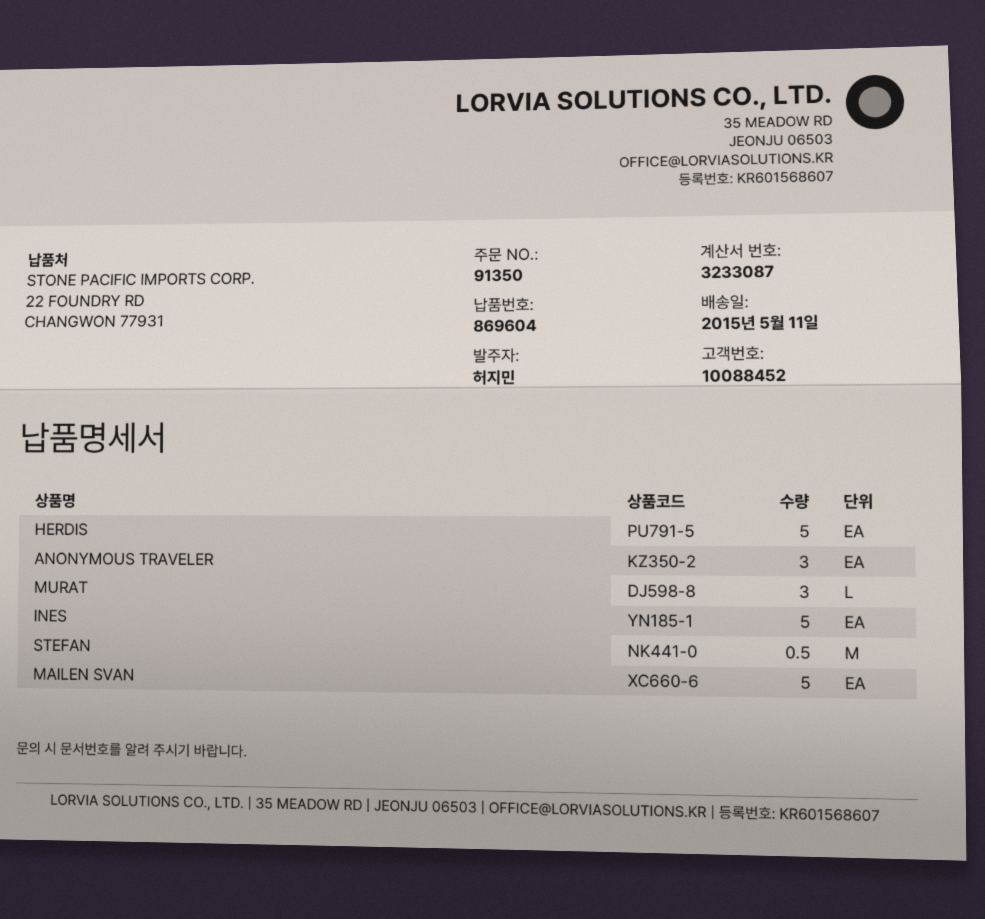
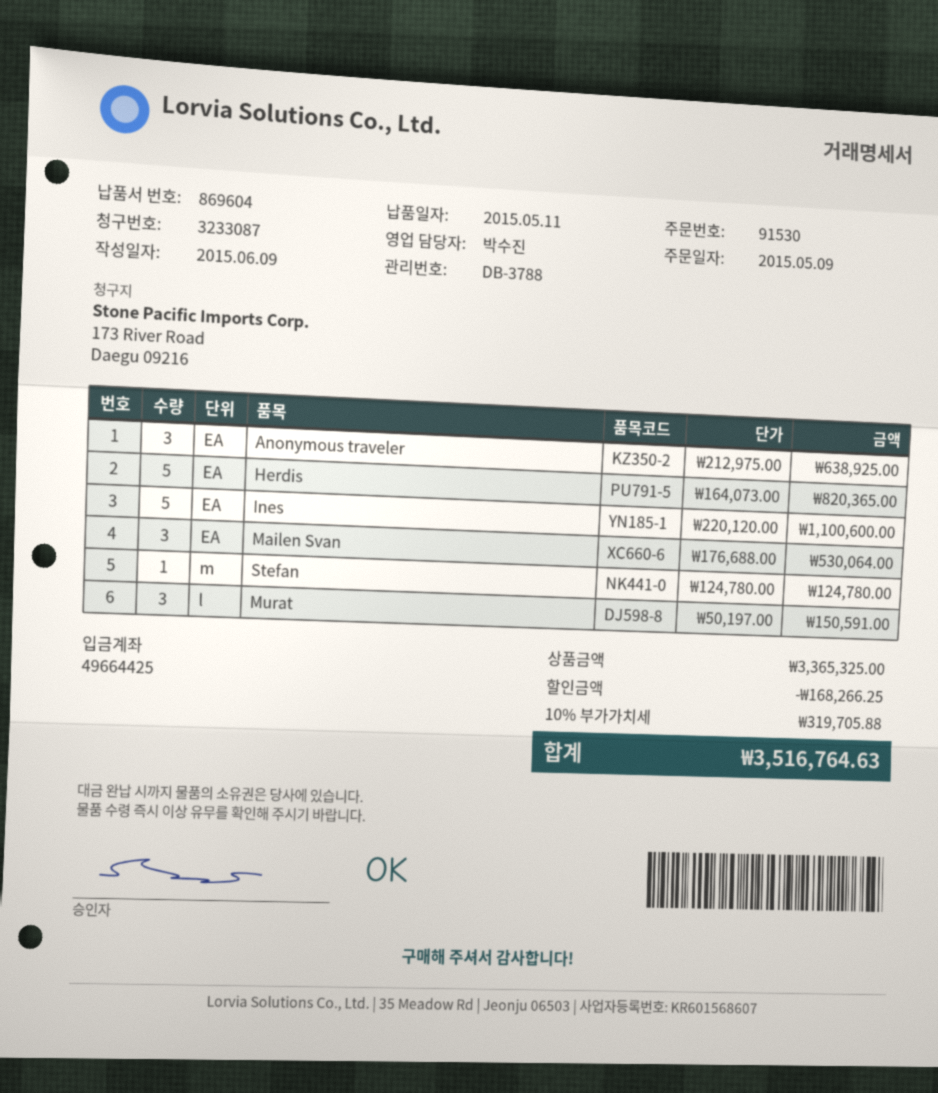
order number: 91350 -> 91530
STEFAN: 0.5 -> 1
MAILEN SVAN: 5 -> 3

